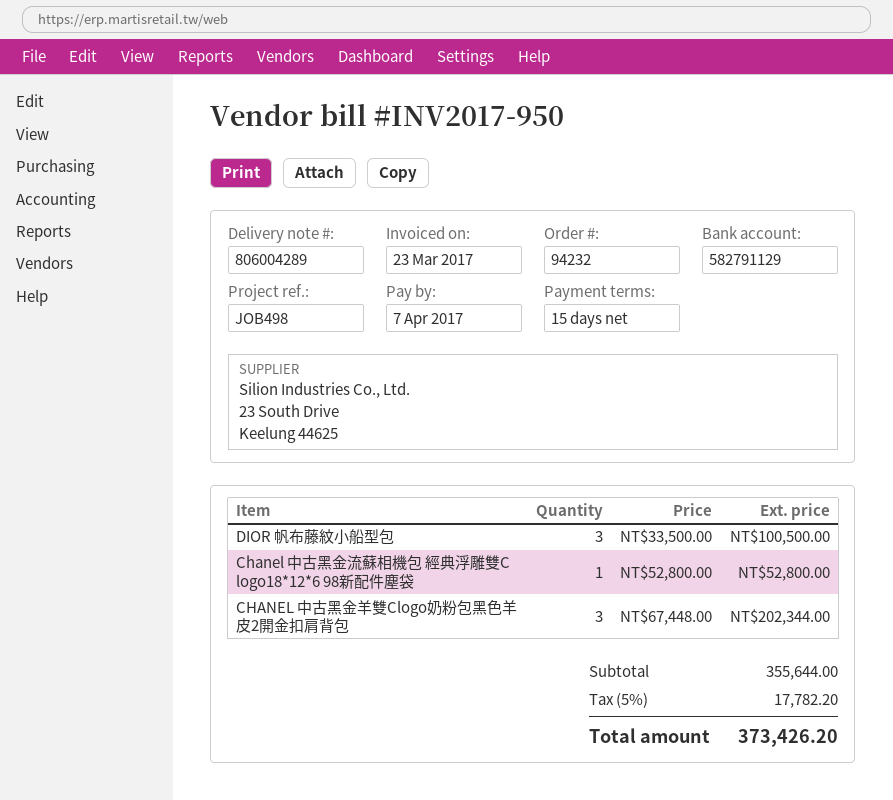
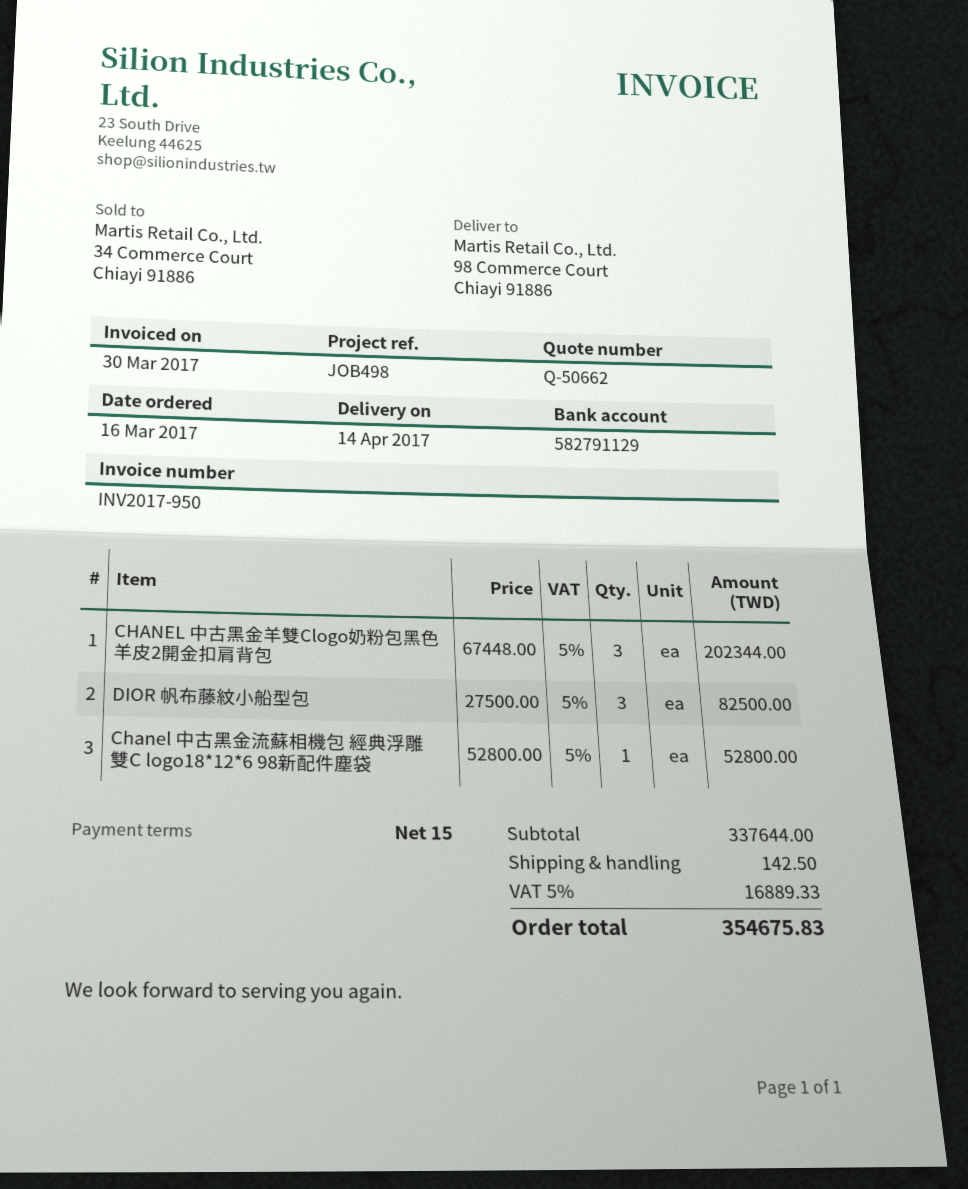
invoice date: 2017-03-23 -> 2017-03-30
DIOR 帆布藤紋小船型包: 3 x 33500.00 = 100500.00 -> 3 x 27500.00 = 82500.00
subtotal: 355644.00 -> 337644.00
shipping: none -> 142.50
tax: 5% = 17782.20 -> 5% = 16889.33
total: 373426.20 -> 354675.83

